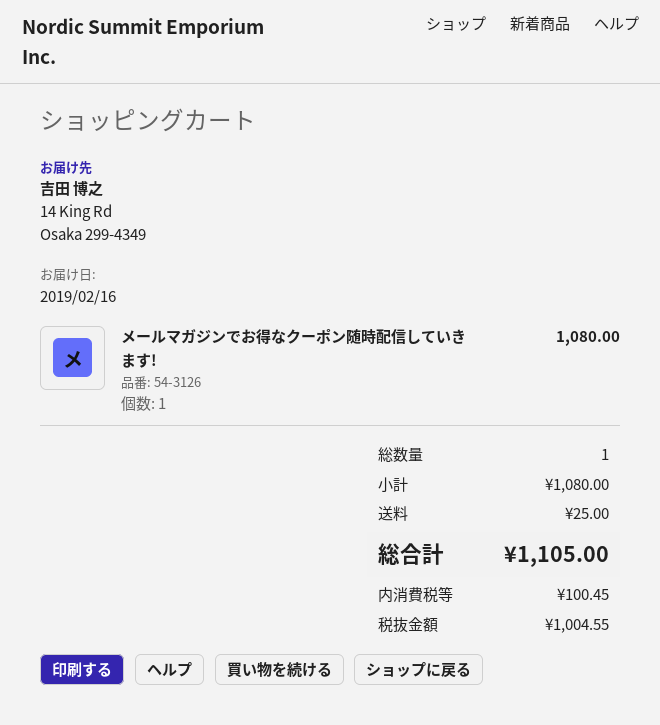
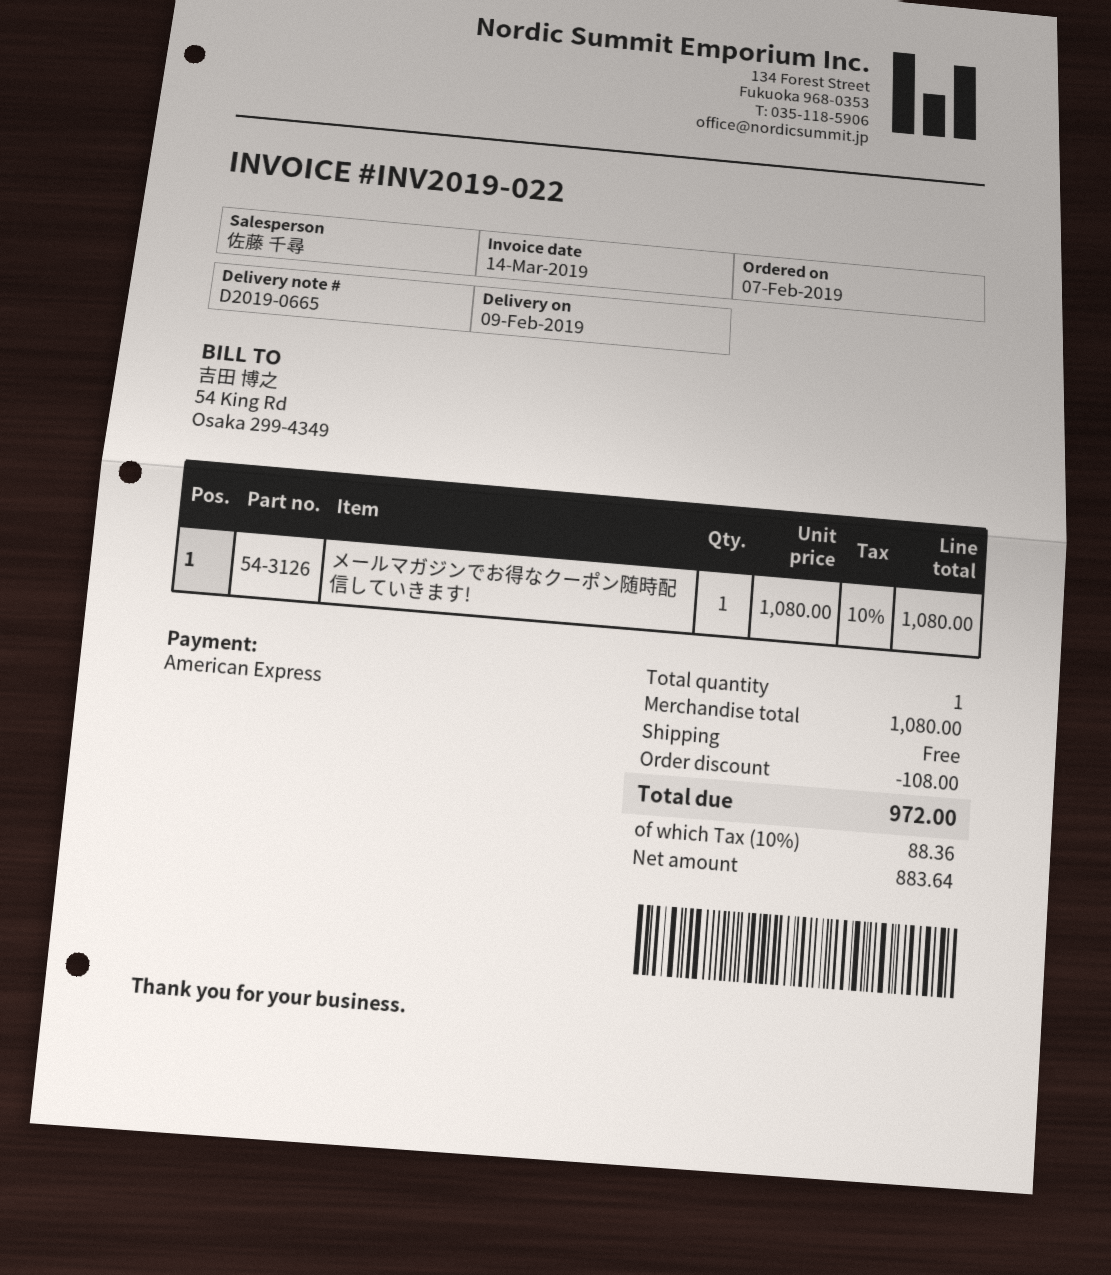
delivery date: 2019-02-16 -> 2019-02-09
discount: none -> 108.00
shipping: 25.00 -> 0.00
net: 1004.55 -> 883.64
tax: 100.45 -> 88.36
total: 1105.00 -> 972.00

